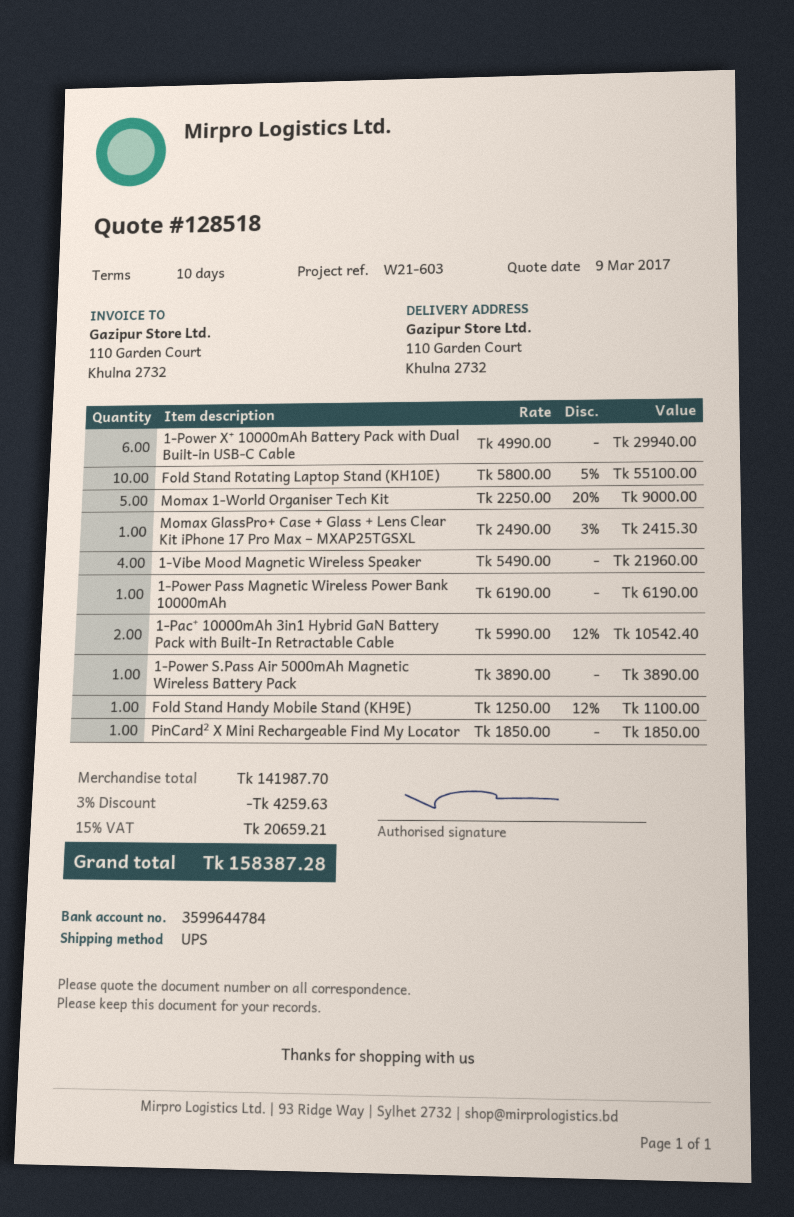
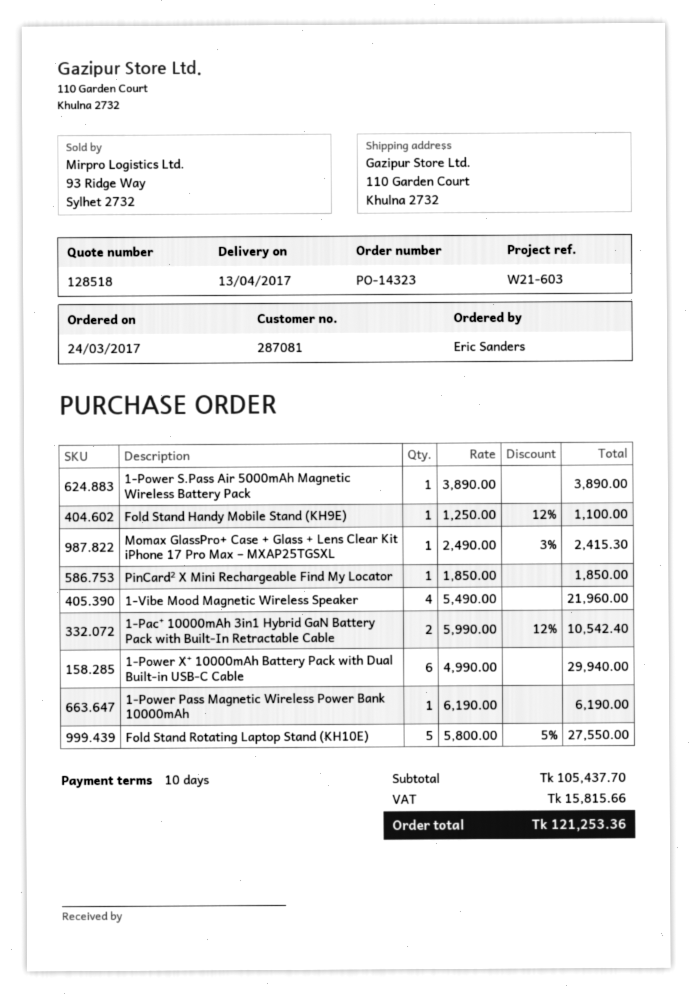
Fold Stand Rotating Laptop Stand (KH10E): 10 x 5800.00 - 5% = 55100.00 -> 5 x 5800.00 - 5% = 27550.00
Momax 1-World Organiser Tech Kit: 5 x 2250.00 - 20% = 9000.00 -> none
subtotal: 141987.70 -> 105437.70
discount: 3% = 4259.63 -> none
tax: 20659.21 -> 15815.66
total: 158387.28 -> 121253.36

